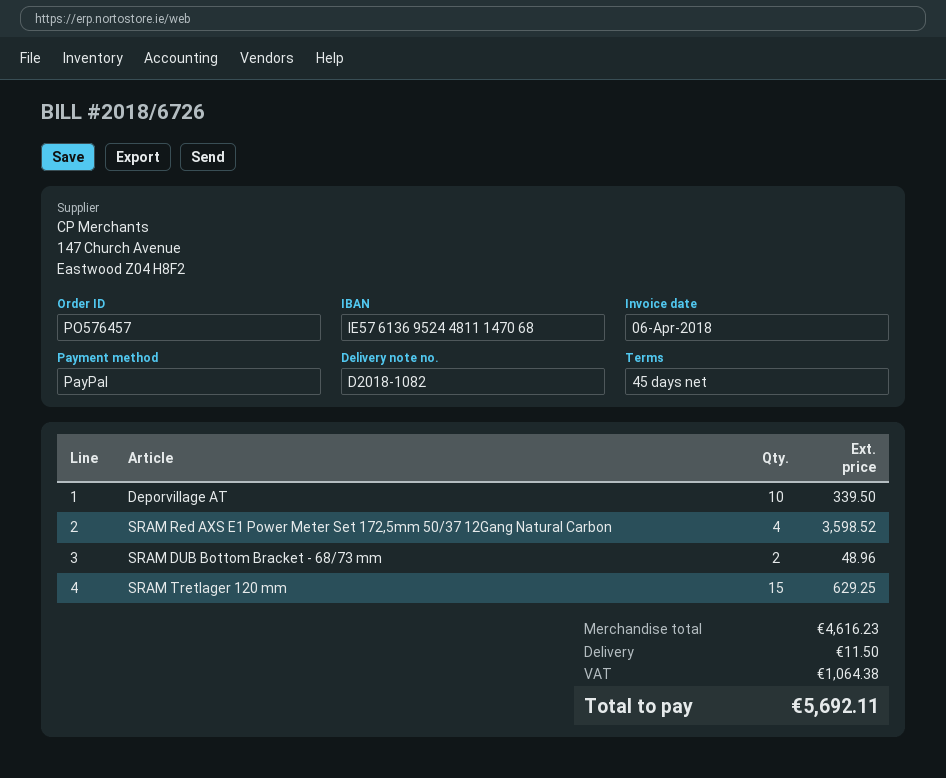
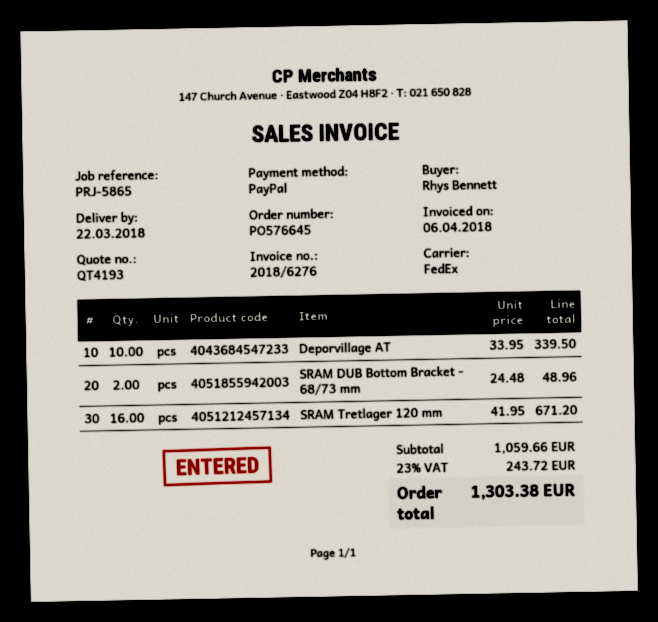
order number: PO576457 -> PO576645
invoice number: 2018/6726 -> 2018/6276
SRAM Red AXS E1 Power Meter Set 172,5mm 50/37 12Gang Natural Carbon: 4 for 3598.52 -> none
SRAM Tretlager 120 mm: 15 for 629.25 -> 16 for 671.20
subtotal: 4616.23 -> 1059.66
shipping: 11.50 -> none
tax: 1064.38 -> 243.72
total: 5692.11 -> 1303.38

